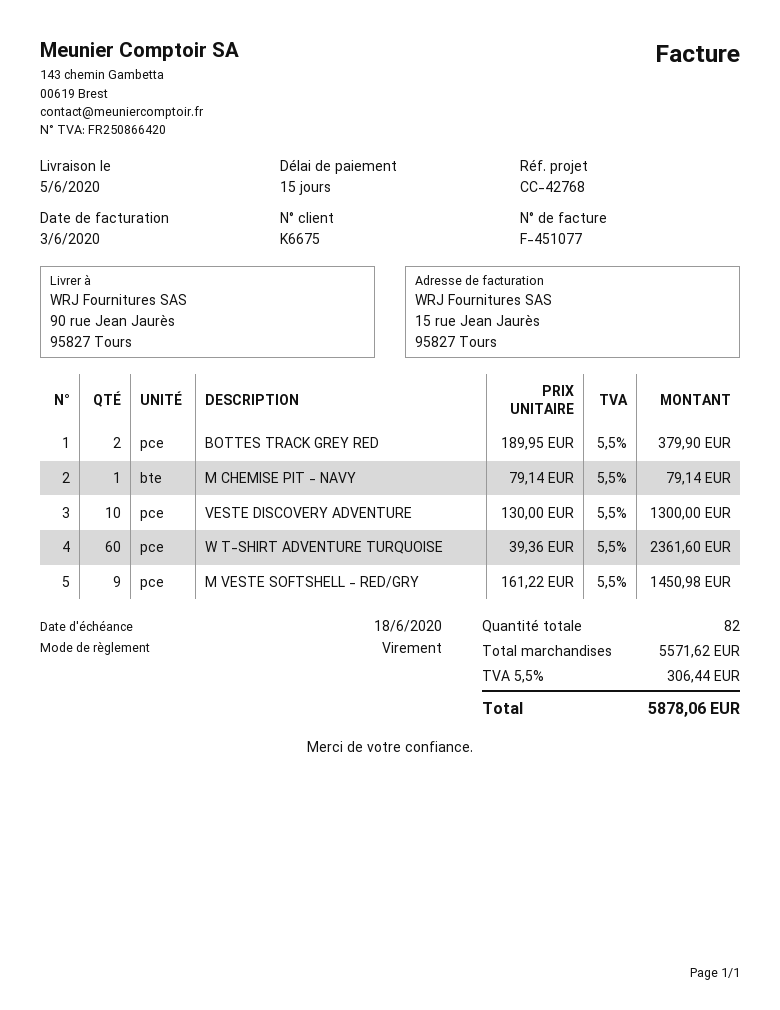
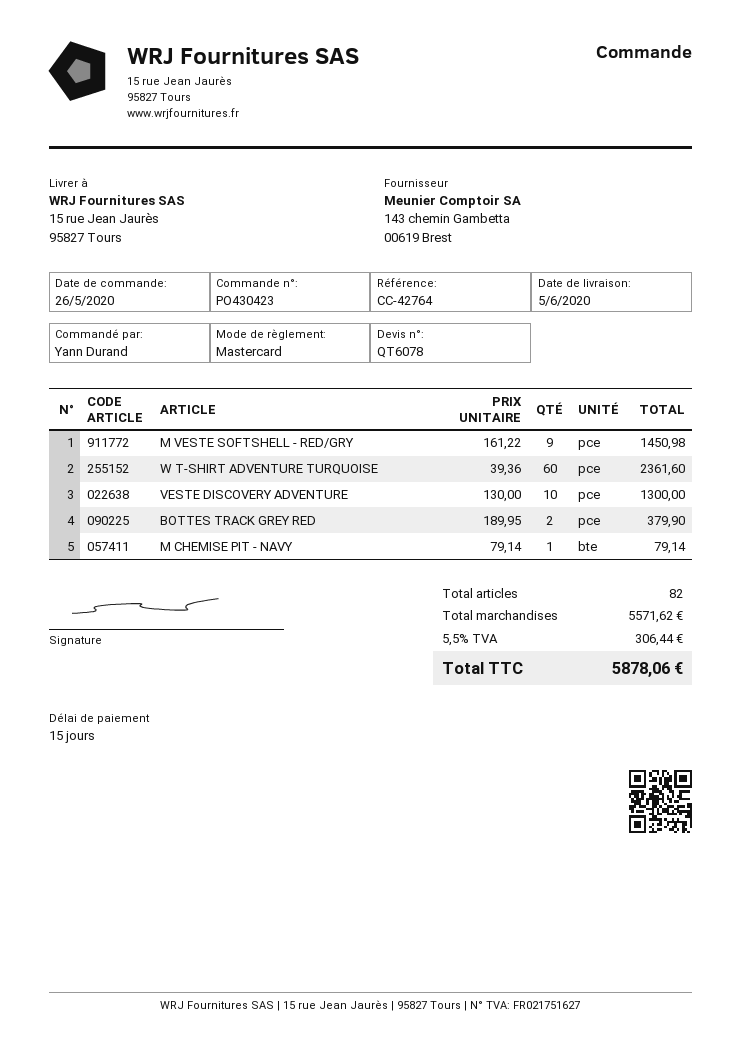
reference: CC-42768 -> CC-42764
payment method: bank transfer -> Mastercard
ship to: 90 rue Jean Jaurès, 95827 Tours -> 15 rue Jean Jaurès, 95827 Tours

